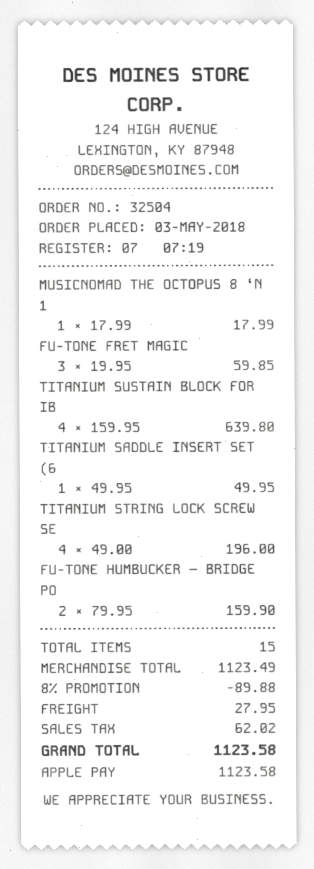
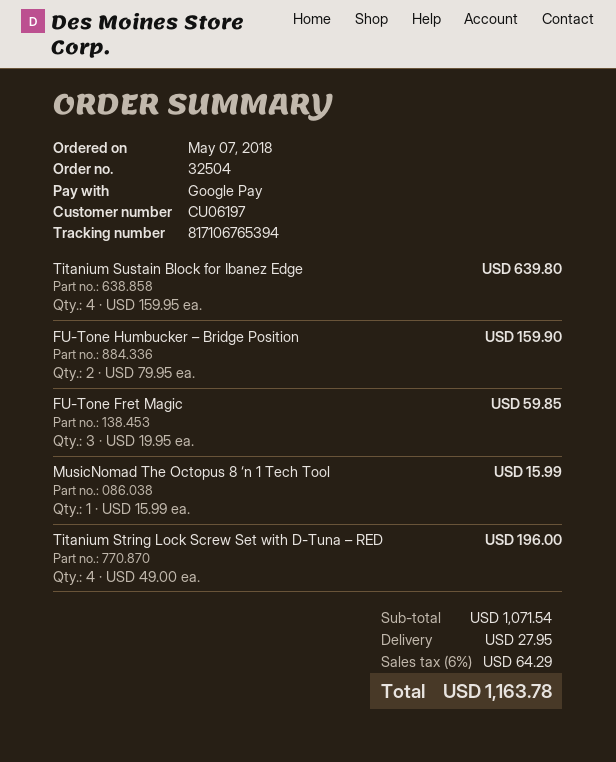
order date: 2018-05-03 -> 2018-05-07
payment method: Apple Pay -> Google Pay
MUSICNOMAD THE OCTOPUS 8 ‘N 1: 1 x 17.99 = 17.99 -> 1 x 15.99 = 15.99
TITANIUM SADDLE INSERT SET (6: 1 x 49.95 = 49.95 -> none
subtotal: 1123.49 -> 1071.54
discount: 8% = 89.88 -> none
tax: 62.02 -> 64.29
total: 1123.58 -> 1163.78

